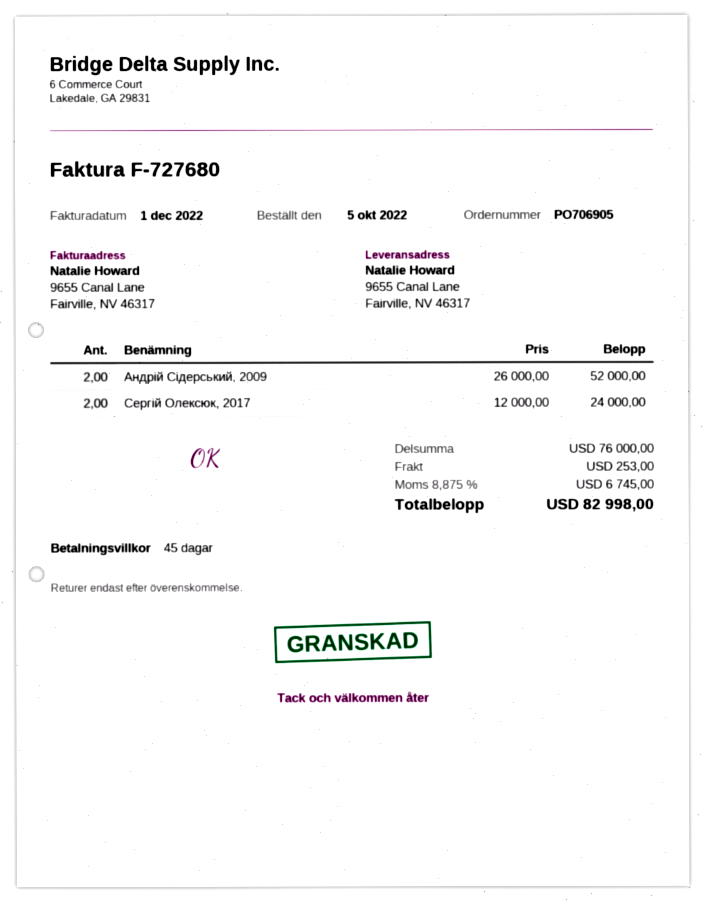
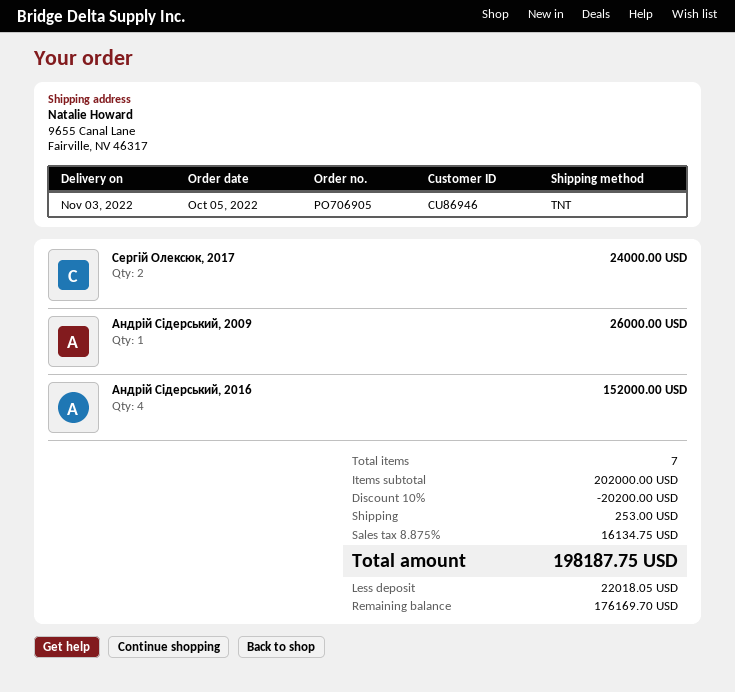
Андрій Сідерський, 2009: 2 for 52000.00 -> 1 for 26000.00
Андрій Сідерський, 2016: none -> 4 for 152000.00
subtotal: 76000.00 -> 202000.00
discount: none -> 10% = 20200.00
tax: 8.875% = 6745.00 -> 8.875% = 16134.75
total: 82998.00 -> 198187.75

